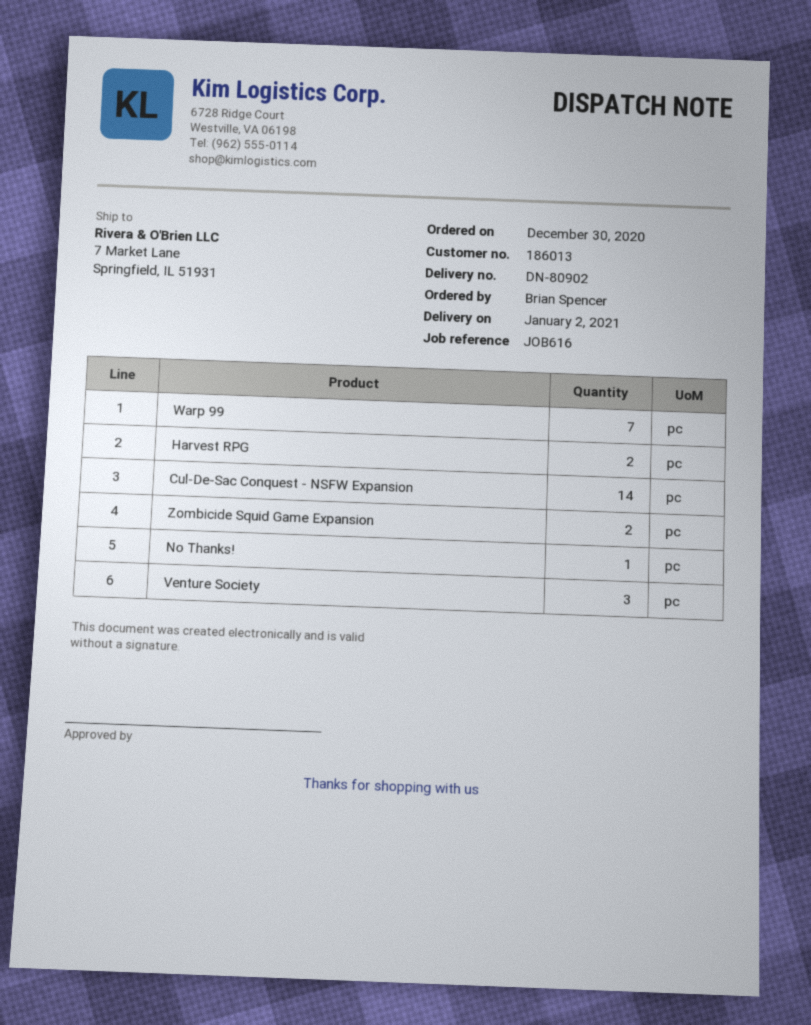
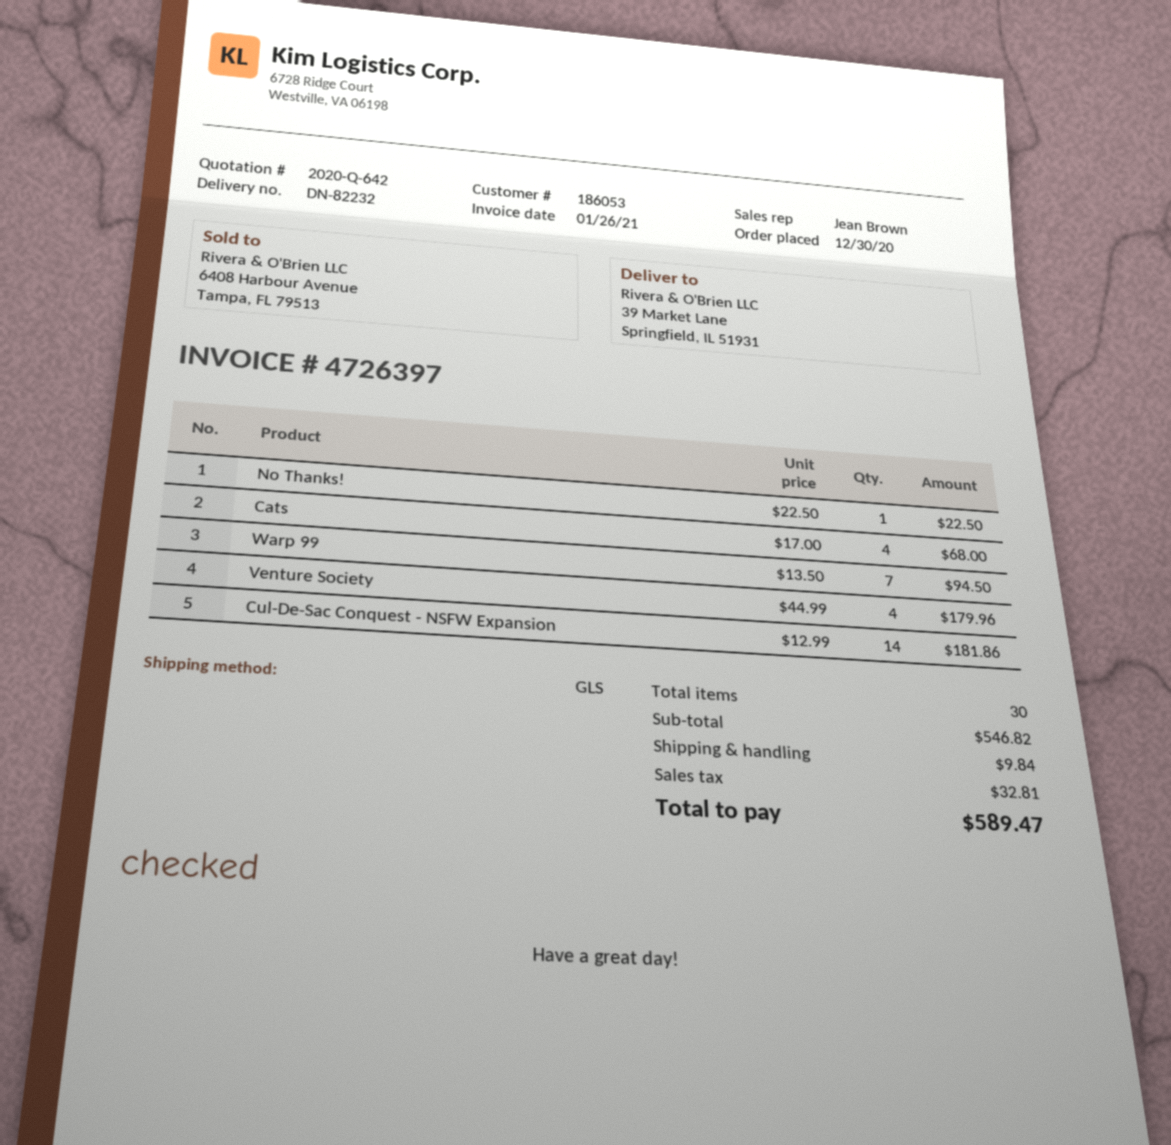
delivery note number: DN-80902 -> DN-82232
customer number: 186013 -> 186053
ship to: 7 Market Lane, Springfield, IL 51931 -> 39 Market Lane, Springfield, IL 51931
Harvest RPG: 2 -> none
Zombicide Squid Game Expansion: 2 -> none
Venture Society: 3 -> 4
Cats: none -> 4

